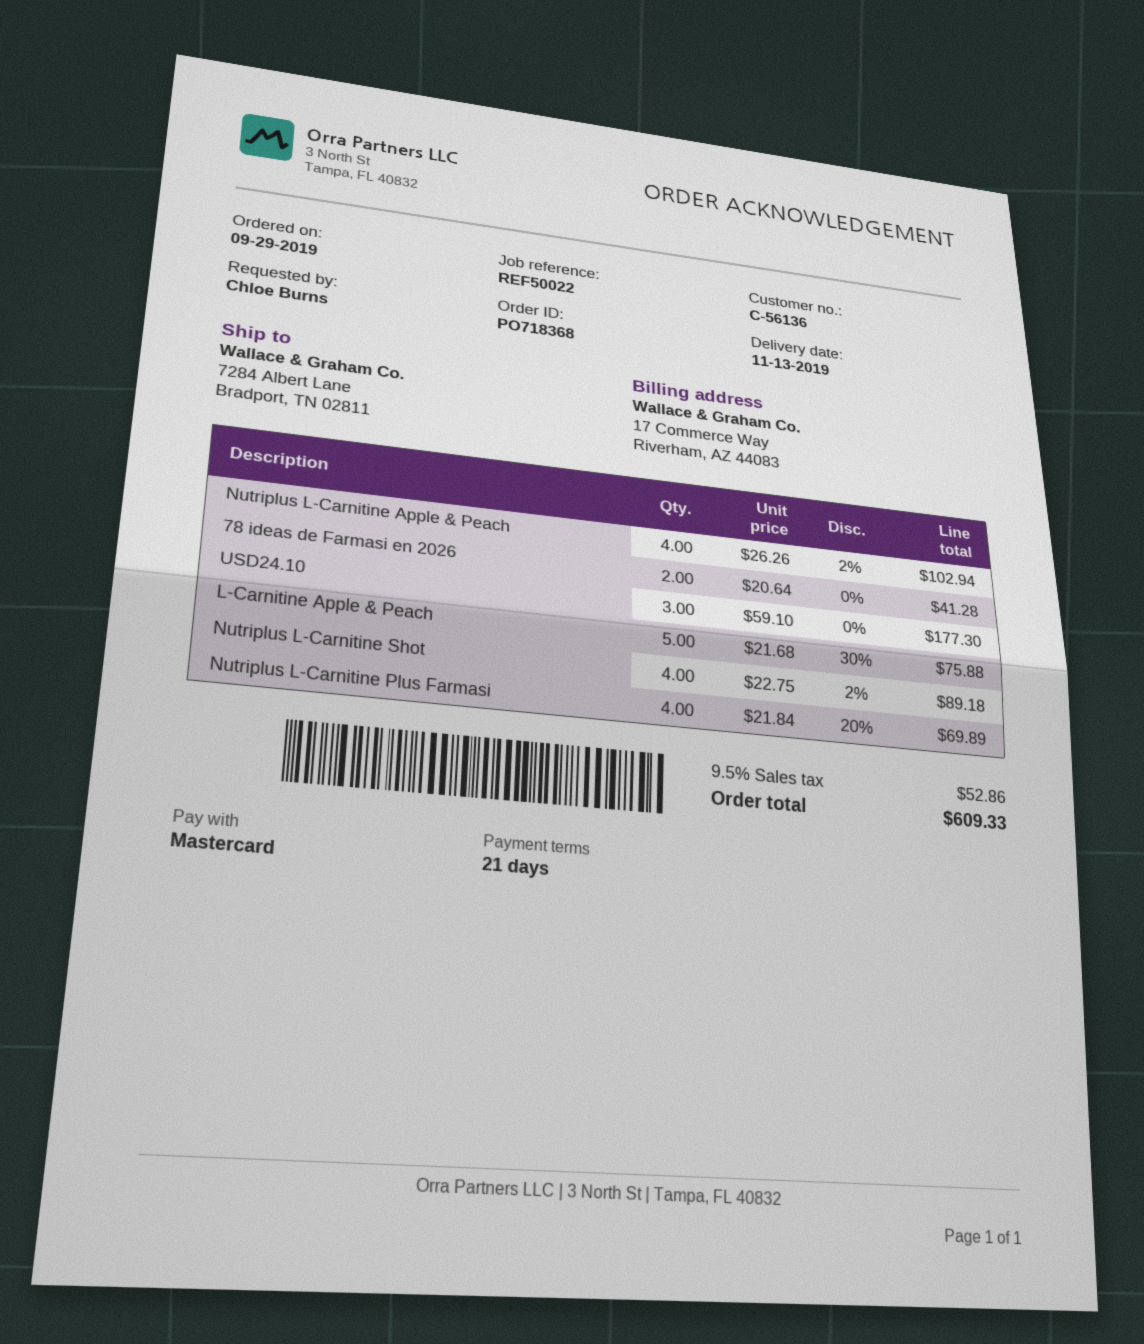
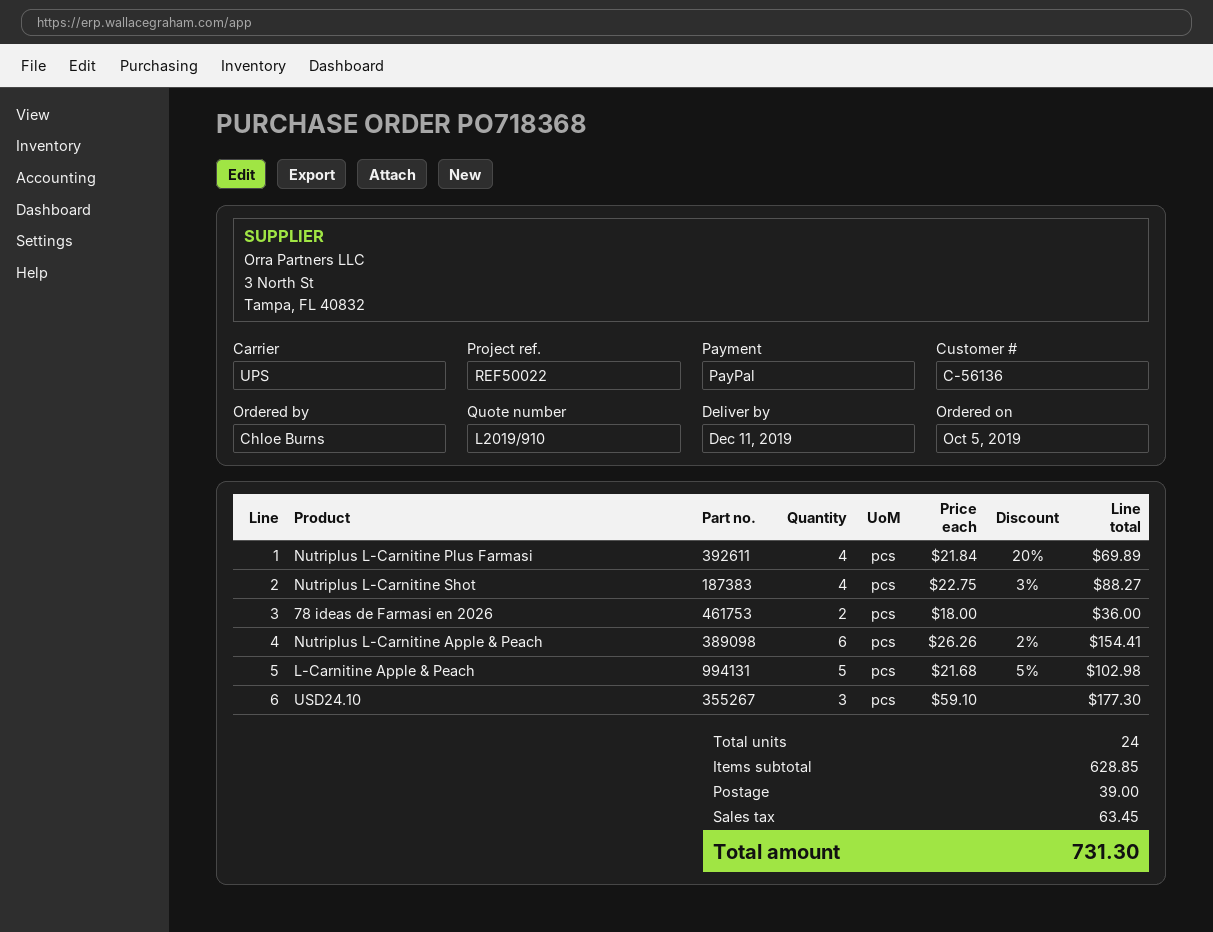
order date: 2019-09-29 -> 2019-10-05
delivery date: 2019-11-13 -> 2019-12-11
payment method: Mastercard -> PayPal
Nutriplus L-Carnitine Apple & Peach: 4 x 26.26 - 2% = 102.94 -> 6 x 26.26 - 2% = 154.41
78 ideas de Farmasi en 2026: 2 x 20.64 = 41.28 -> 2 x 18.00 = 36.00
L-Carnitine Apple & Peach: 5 x 21.68 - 30% = 75.88 -> 5 x 21.68 - 5% = 102.98
Nutriplus L-Carnitine Shot: 4 x 22.75 - 2% = 89.18 -> 4 x 22.75 - 3% = 88.27
shipping: none -> 39.00
tax: 52.86 -> 63.45
total: 609.33 -> 731.30

